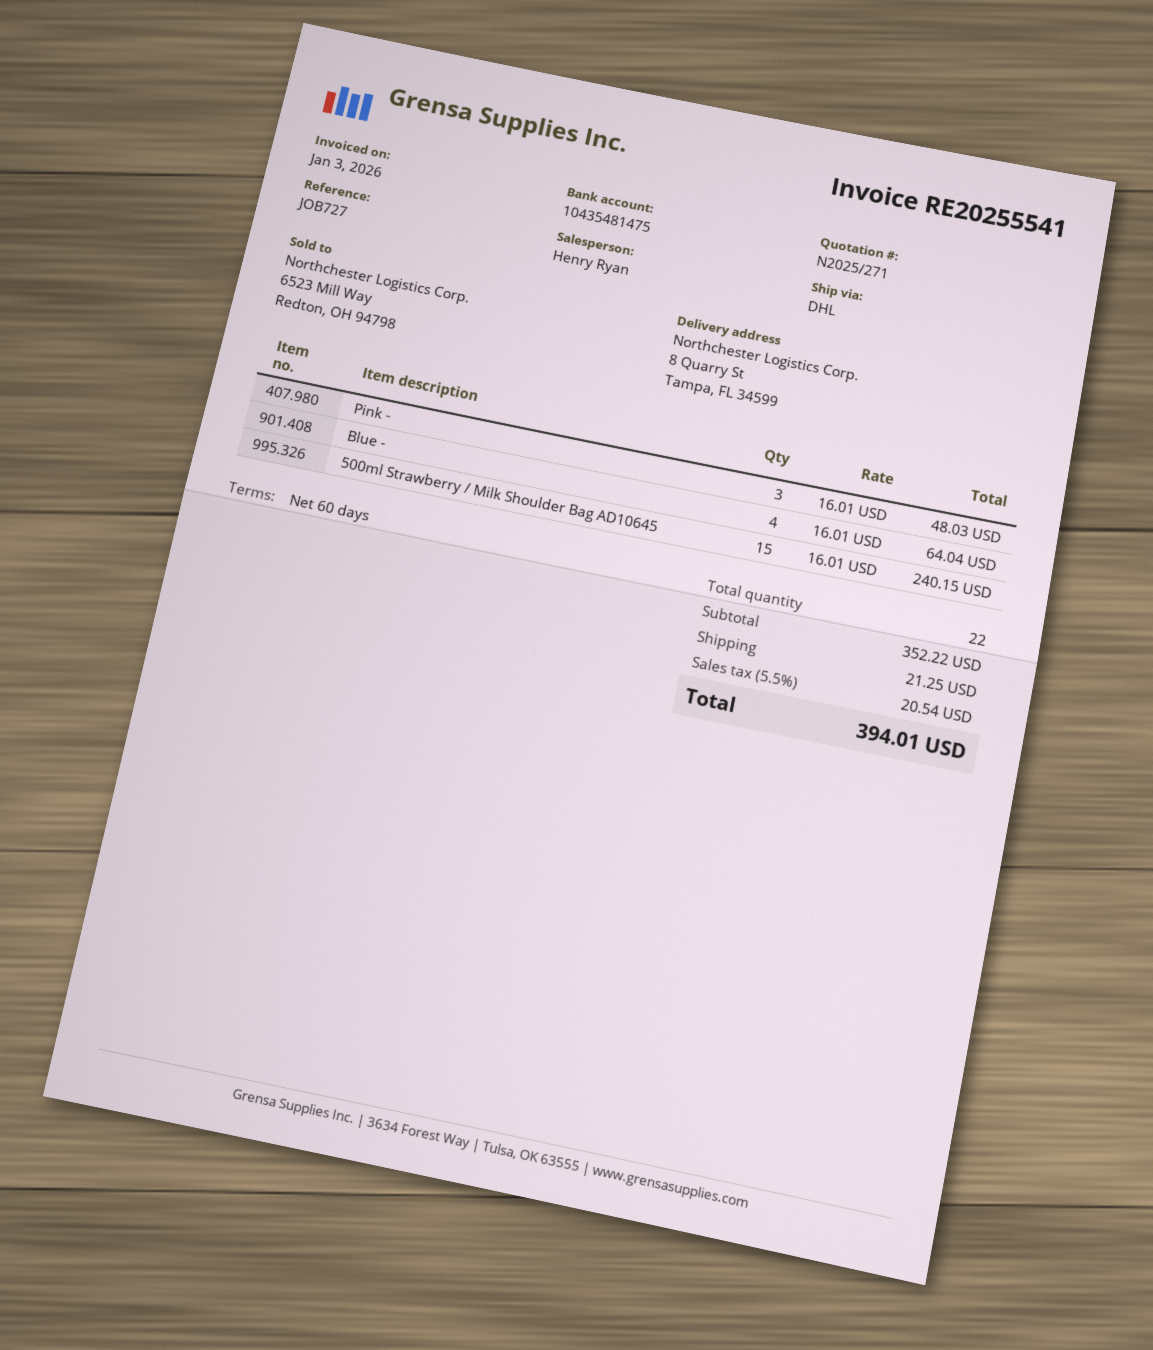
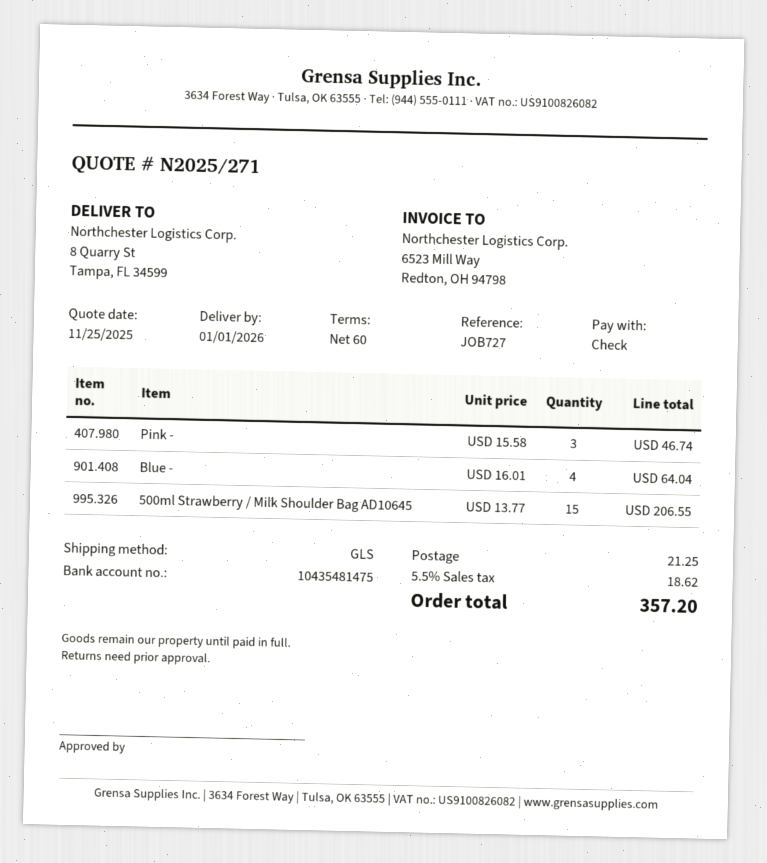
shipping method: DHL -> GLS
Pink -: 3 x 16.01 = 48.03 -> 3 x 15.58 = 46.74
500ml Strawberry / Milk Shoulder Bag AD10645: 15 x 16.01 = 240.15 -> 15 x 13.77 = 206.55
tax: 5.5% = 20.54 -> 5.5% = 18.62
total: 394.01 -> 357.20

